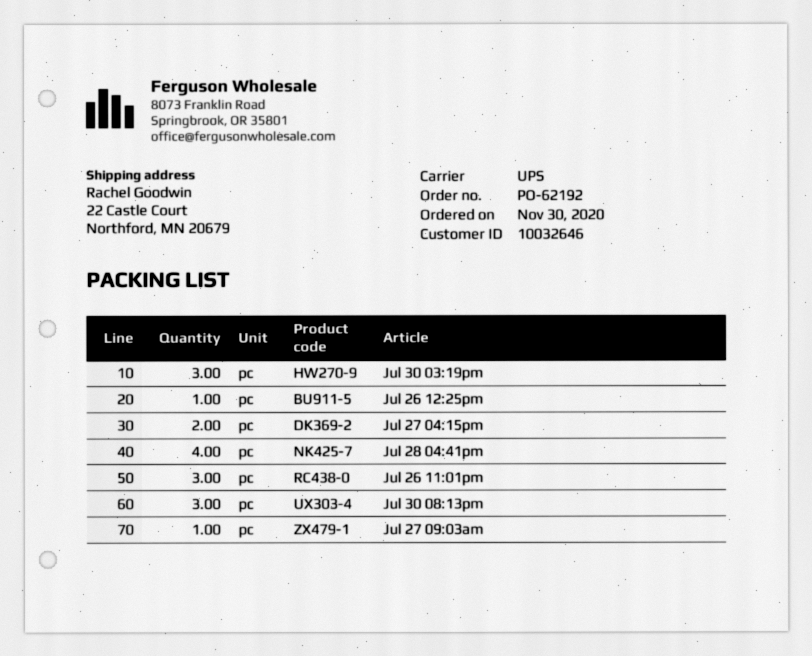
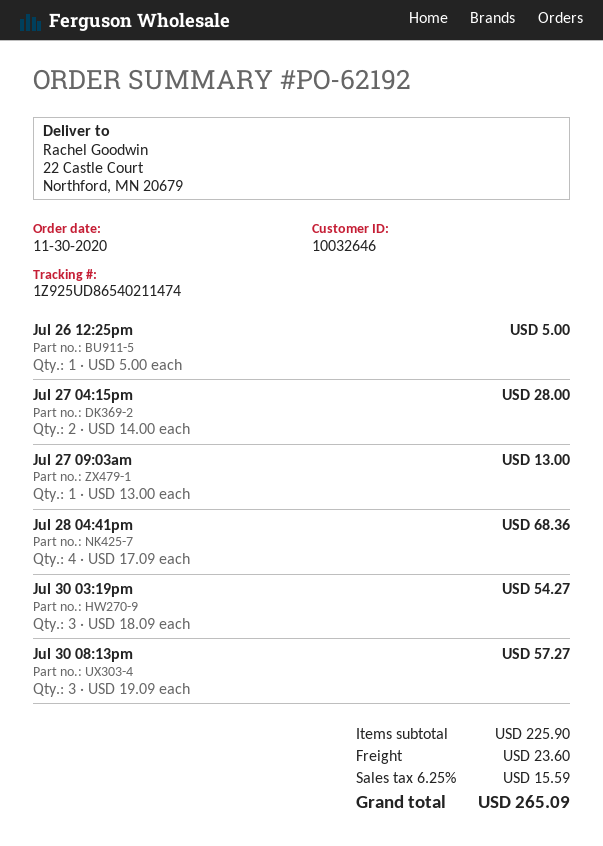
Jul 26 11:01pm: 3 -> none

